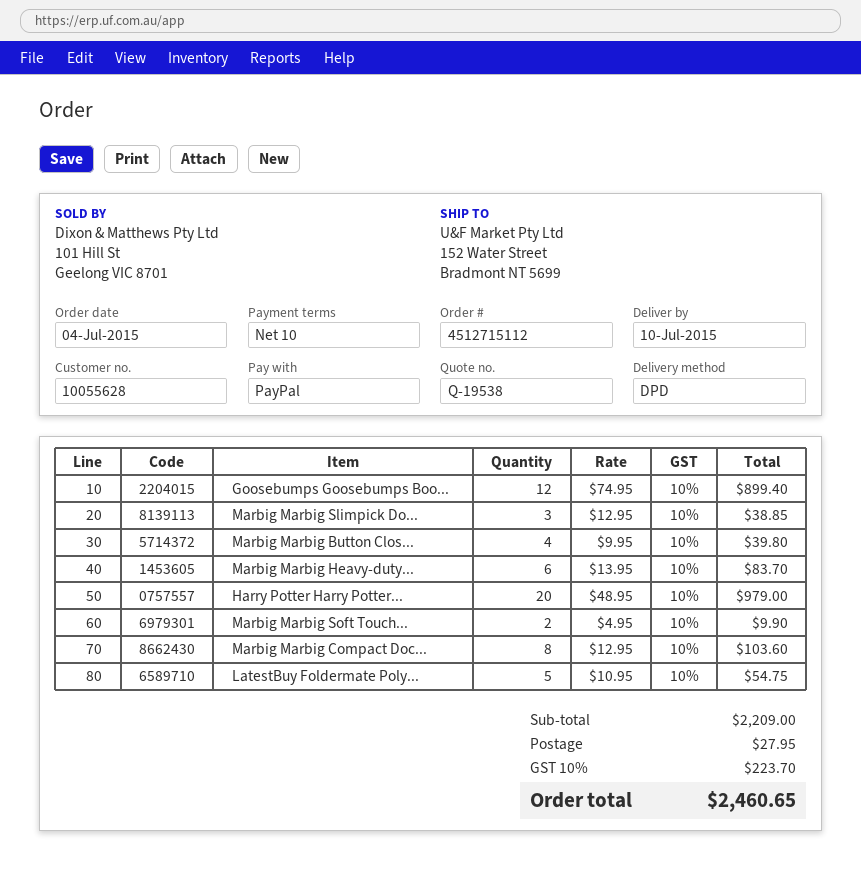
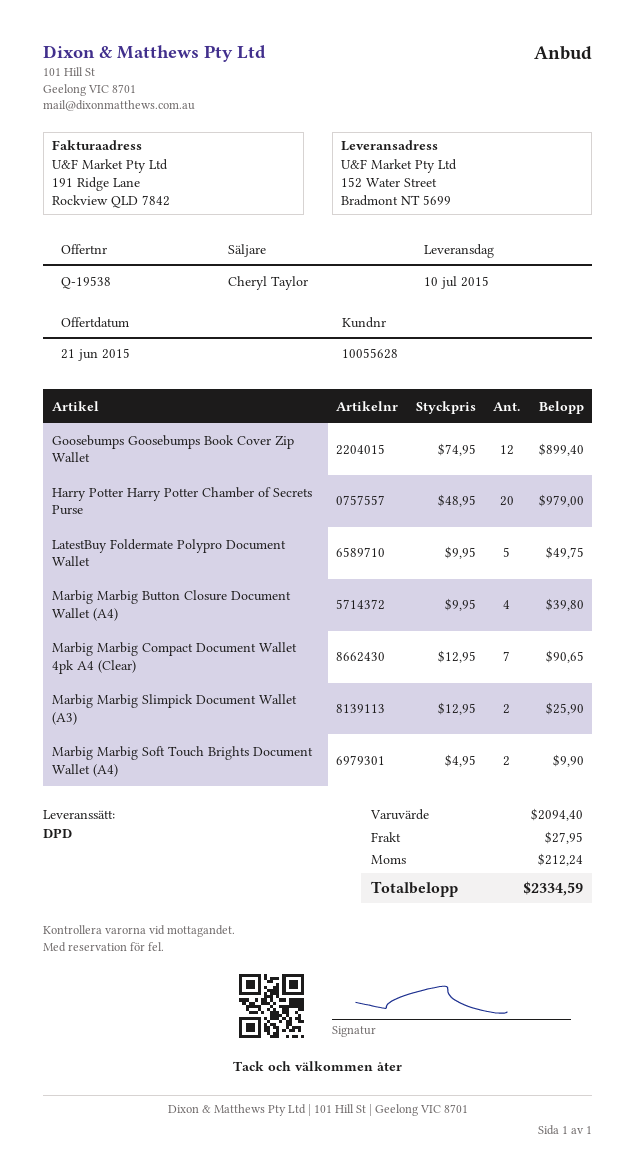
Marbig Marbig Slimpick Do...: 3 x 12.95 = 38.85 -> 2 x 12.95 = 25.90
Marbig Marbig Heavy-duty...: 6 x 13.95 = 83.70 -> none
Marbig Marbig Compact Doc...: 8 x 12.95 = 103.60 -> 7 x 12.95 = 90.65
LatestBuy Foldermate Poly...: 5 x 10.95 = 54.75 -> 5 x 9.95 = 49.75
subtotal: 2209.00 -> 2094.40
tax: 223.70 -> 212.24
total: 2460.65 -> 2334.59

